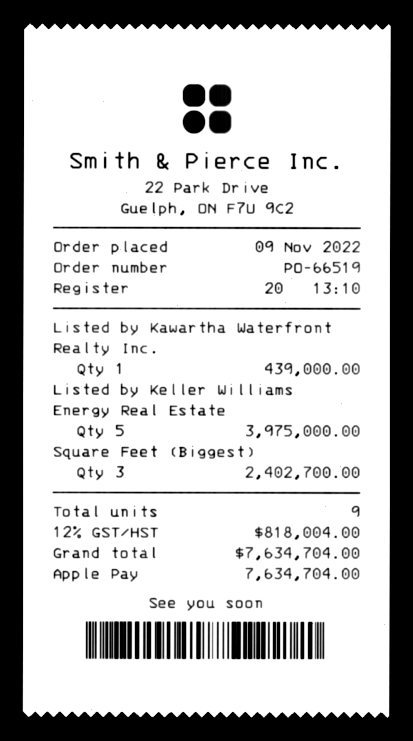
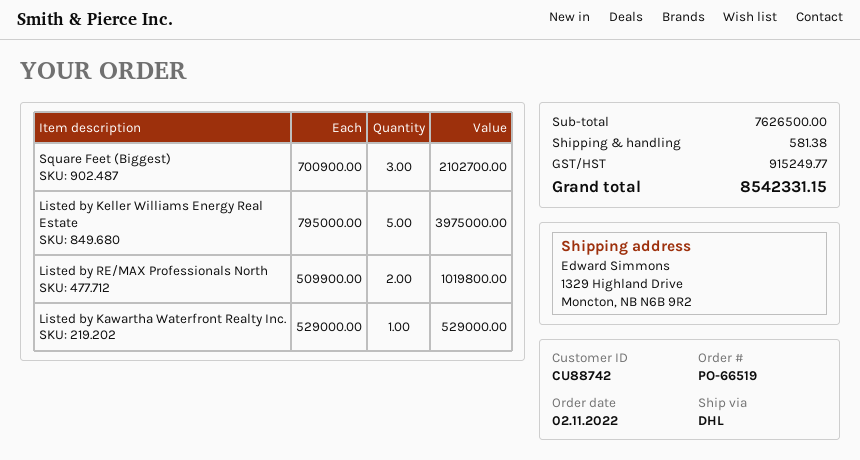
order date: 2022-11-09 -> 2022-11-02
Listed by Kawartha Waterfront Realty Inc.: 1 for 439000.00 -> 1 for 529000.00
Square Feet (Biggest): 3 for 2402700.00 -> 3 for 2102700.00
Listed by RE/MAX Professionals North: none -> 2 for 1019800.00
shipping: none -> 581.38
tax: 818004.00 -> 915249.77
total: 7634704.00 -> 8542331.15

